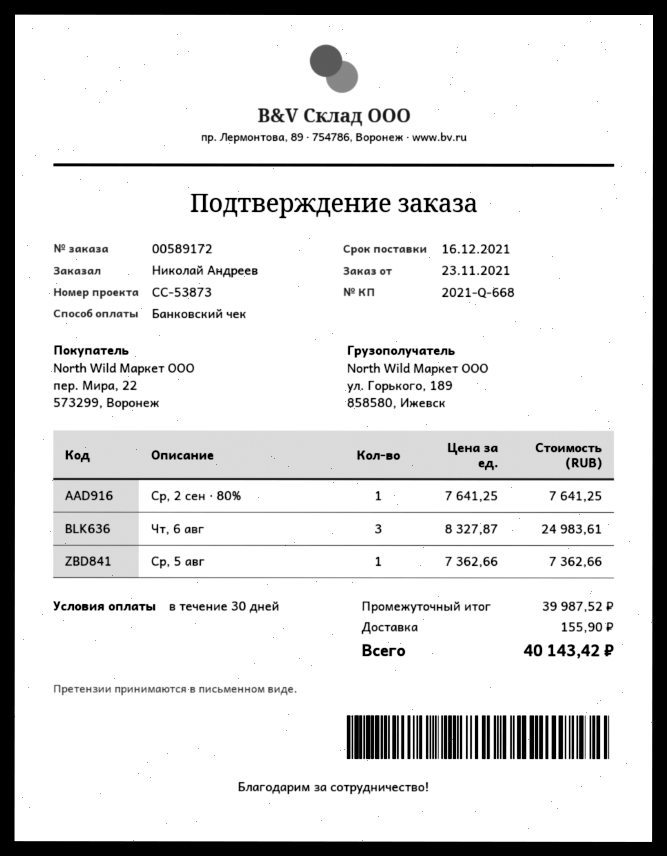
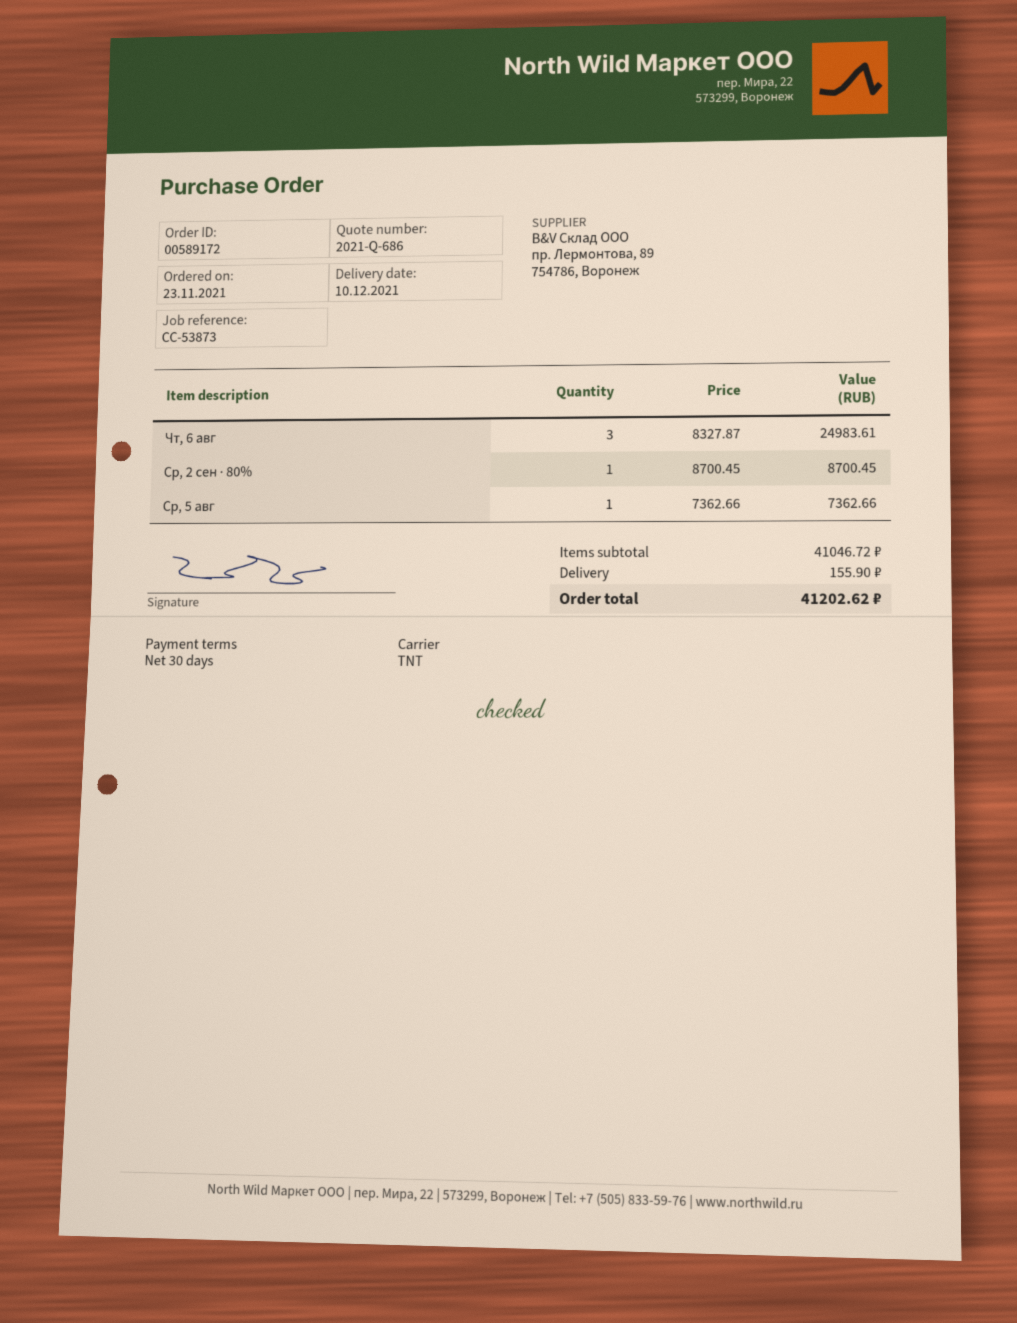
quote number: 2021-Q-668 -> 2021-Q-686
delivery date: 2021-12-16 -> 2021-12-10
Ср, 2 сен · 80%: 1 x 7641.25 = 7641.25 -> 1 x 8700.45 = 8700.45
subtotal: 39987.52 -> 41046.72
total: 40143.42 -> 41202.62

